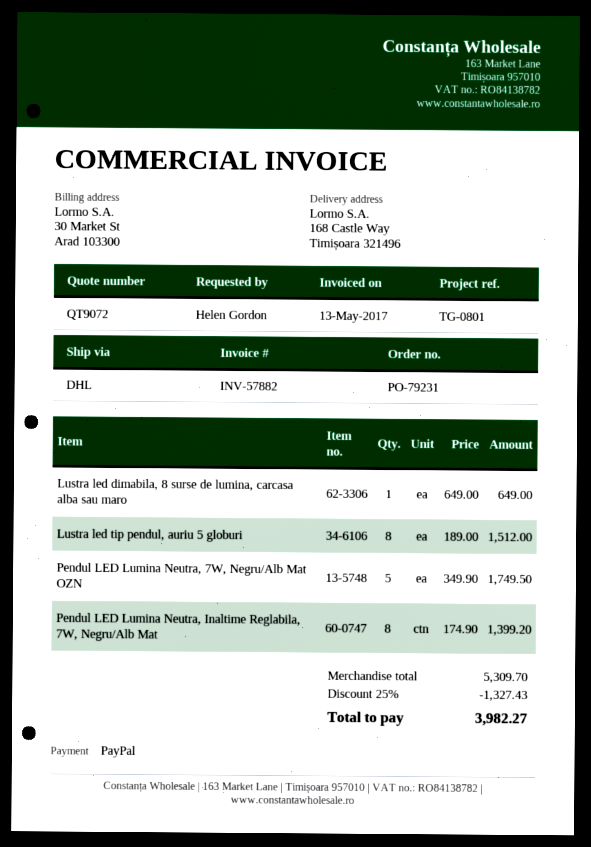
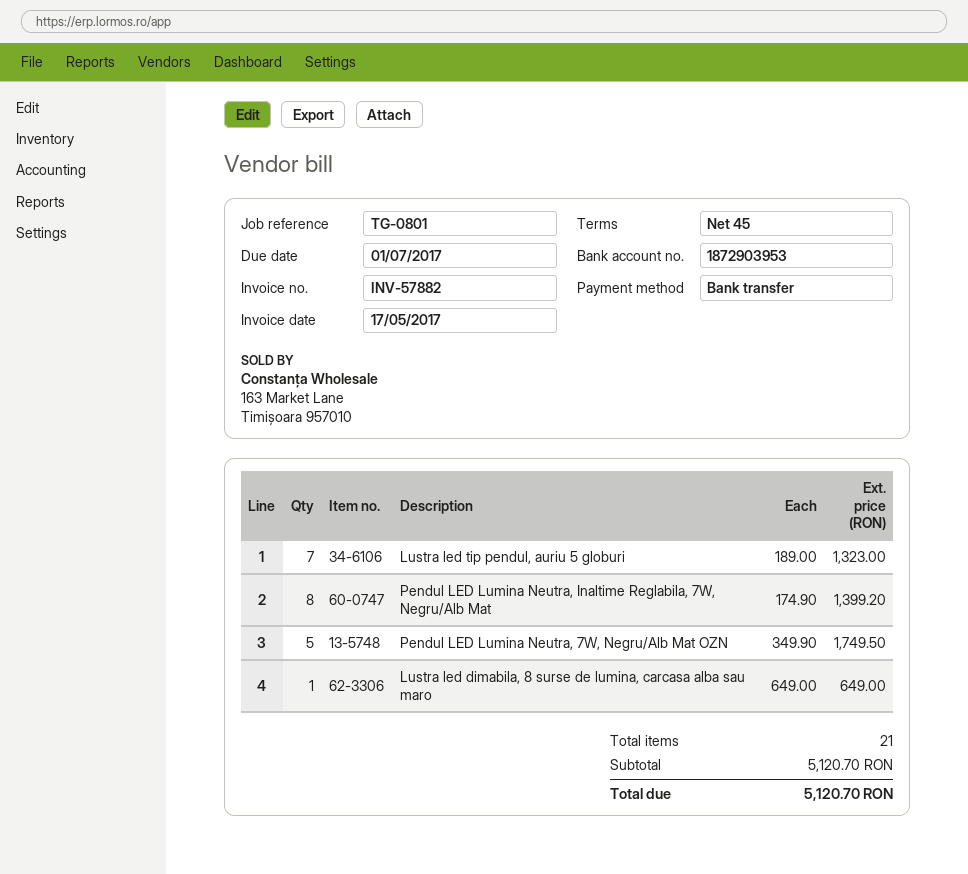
invoice date: 2017-05-13 -> 2017-05-17
payment method: PayPal -> bank transfer
Lustra led tip pendul, auriu 5 globuri: 8 x 189.00 = 1512.00 -> 7 x 189.00 = 1323.00
subtotal: 5309.70 -> 5120.70
discount: 25% = 1327.43 -> none
total: 3982.27 -> 5120.70

